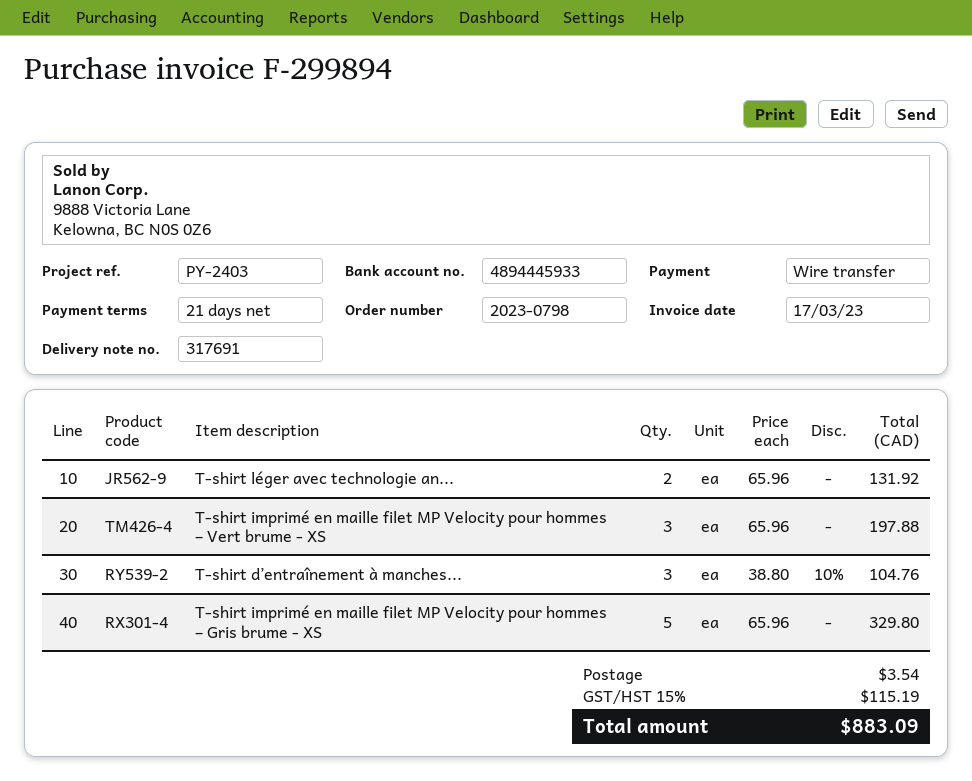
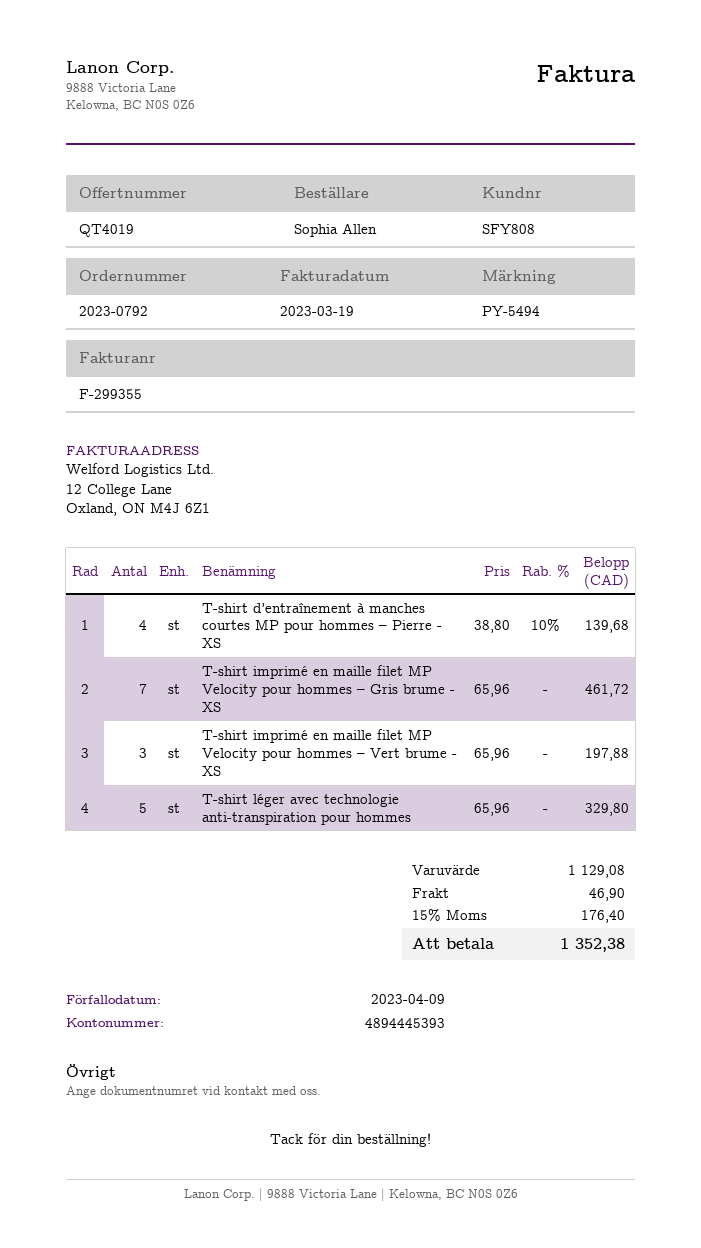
order number: 2023-0798 -> 2023-0792
invoice number: F-299894 -> F-299355
invoice date: 2023-03-17 -> 2023-03-19
reference: PY-2403 -> PY-5494
bank account: 4894445933 -> 4894445393
T-shirt léger avec technologie an...: 2 x 65.96 = 131.92 -> 5 x 65.96 = 329.80
T-shirt d’entraînement à manches...: 3 x 38.80 - 10% = 104.76 -> 4 x 38.80 - 10% = 139.68
T-shirt imprimé en maille filet MP Velocity pour hommes – Gris brume - XS: 5 x 65.96 = 329.80 -> 7 x 65.96 = 461.72
shipping: 3.54 -> 46.90
tax: 15% = 115.19 -> 15% = 176.40
total: 883.09 -> 1352.38

